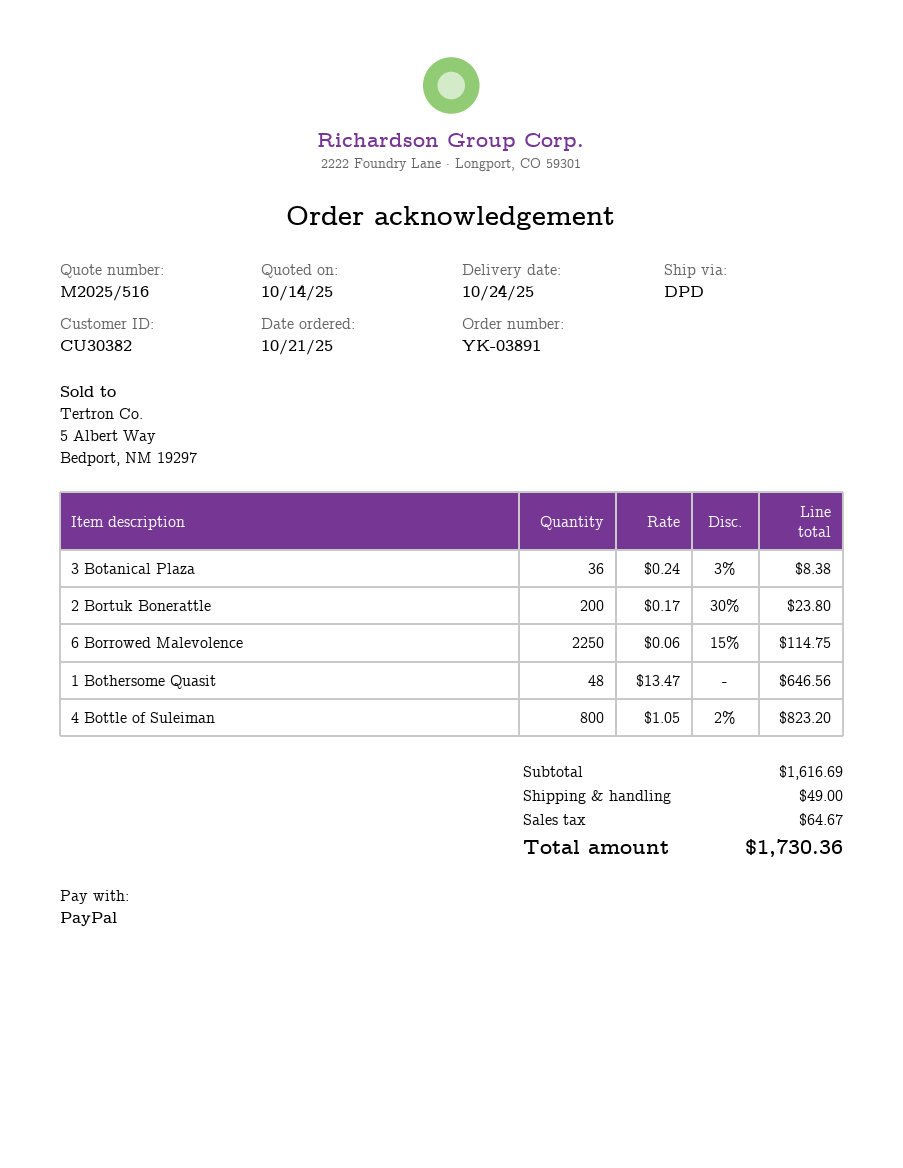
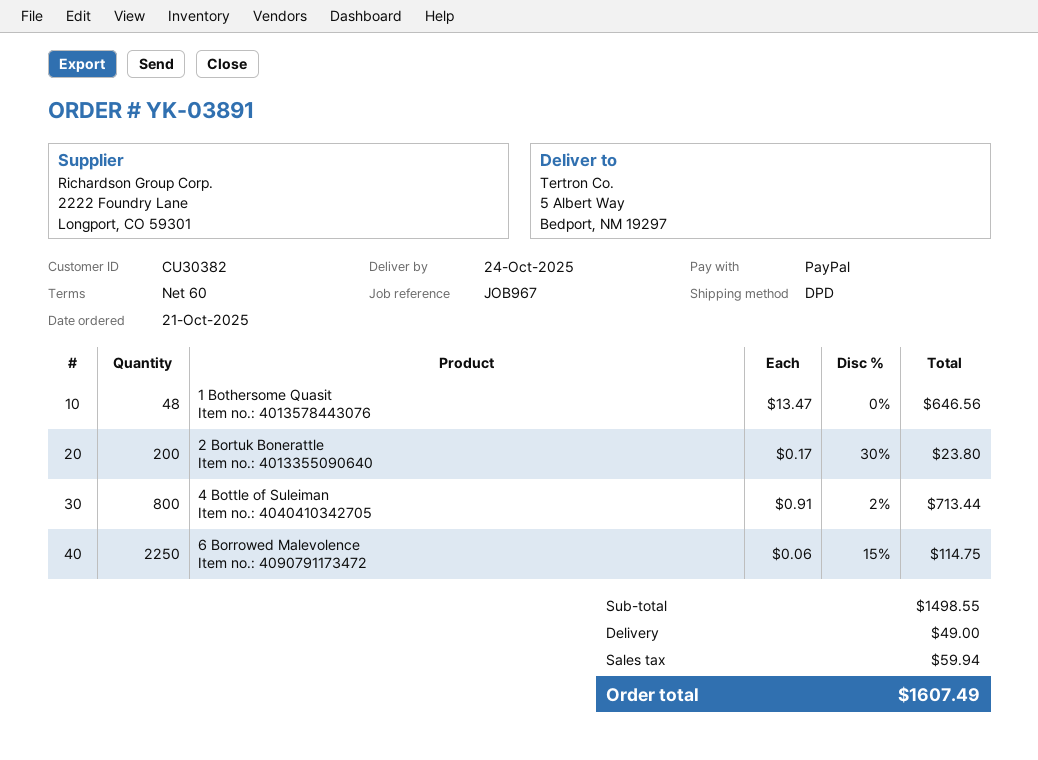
3 Botanical Plaza: 36 x 0.24 - 3% = 8.38 -> none
4 Bottle of Suleiman: 800 x 1.05 - 2% = 823.20 -> 800 x 0.91 - 2% = 713.44
subtotal: 1616.69 -> 1498.55
tax: 64.67 -> 59.94
total: 1730.36 -> 1607.49

